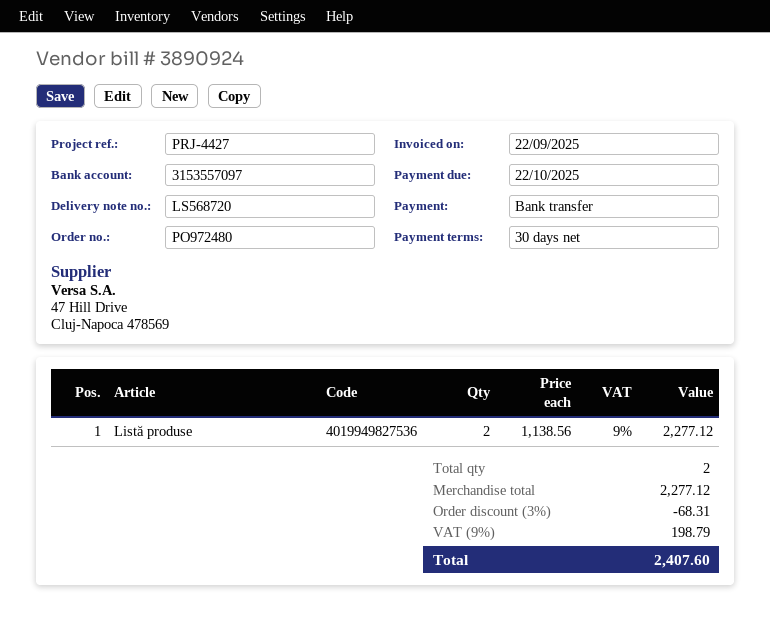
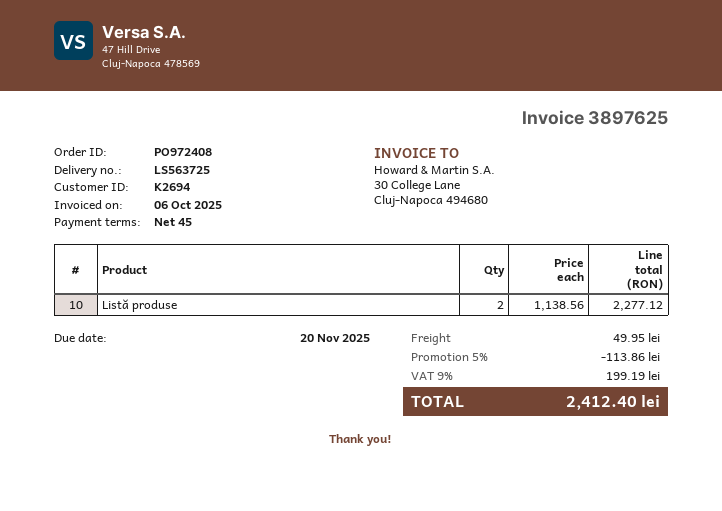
order number: PO972480 -> PO972408
delivery note number: LS568720 -> LS563725
invoice number: 3890924 -> 3897625
invoice date: 2025-09-22 -> 2025-10-06
payment terms: 30 days -> 45 days
due date: 2025-10-22 -> 2025-11-20
discount: 3% = 68.31 -> 5% = 113.86
shipping: none -> 49.95
tax: 9% = 198.79 -> 9% = 199.19
total: 2407.60 -> 2412.40

